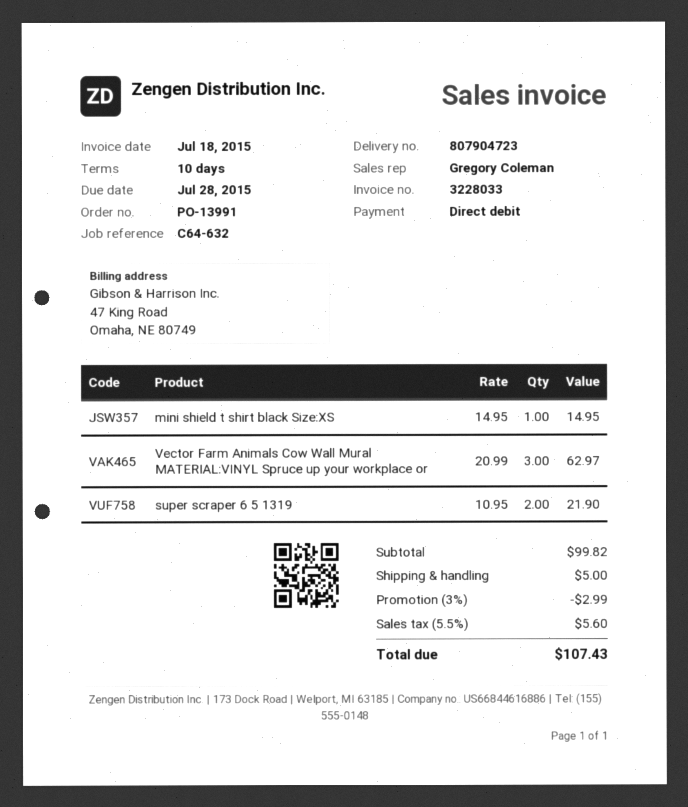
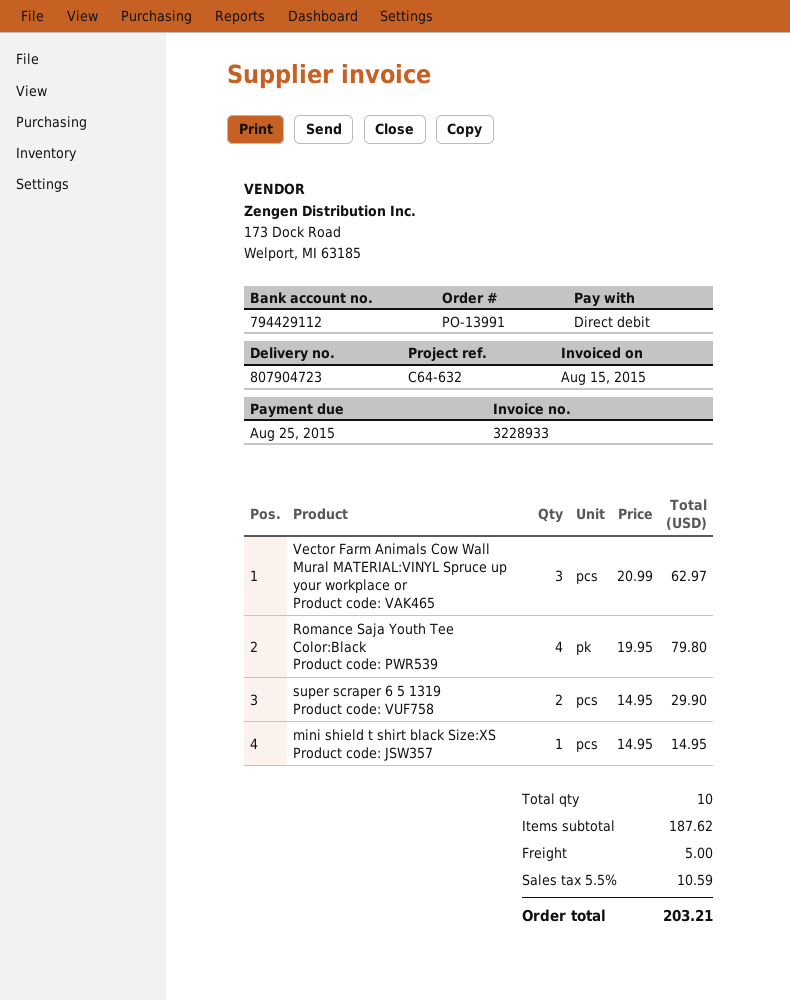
invoice number: 3228033 -> 3228933
invoice date: 2015-07-18 -> 2015-08-15
due date: 2015-07-28 -> 2015-08-25
super scraper 6 5 1319: 2 x 10.95 = 21.90 -> 2 x 14.95 = 29.90
Romance Saja Youth Tee Color:Black: none -> 4 x 19.95 = 79.80
subtotal: 99.82 -> 187.62
discount: 3% = 2.99 -> none
tax: 5.5% = 5.60 -> 5.5% = 10.59
total: 107.43 -> 203.21

